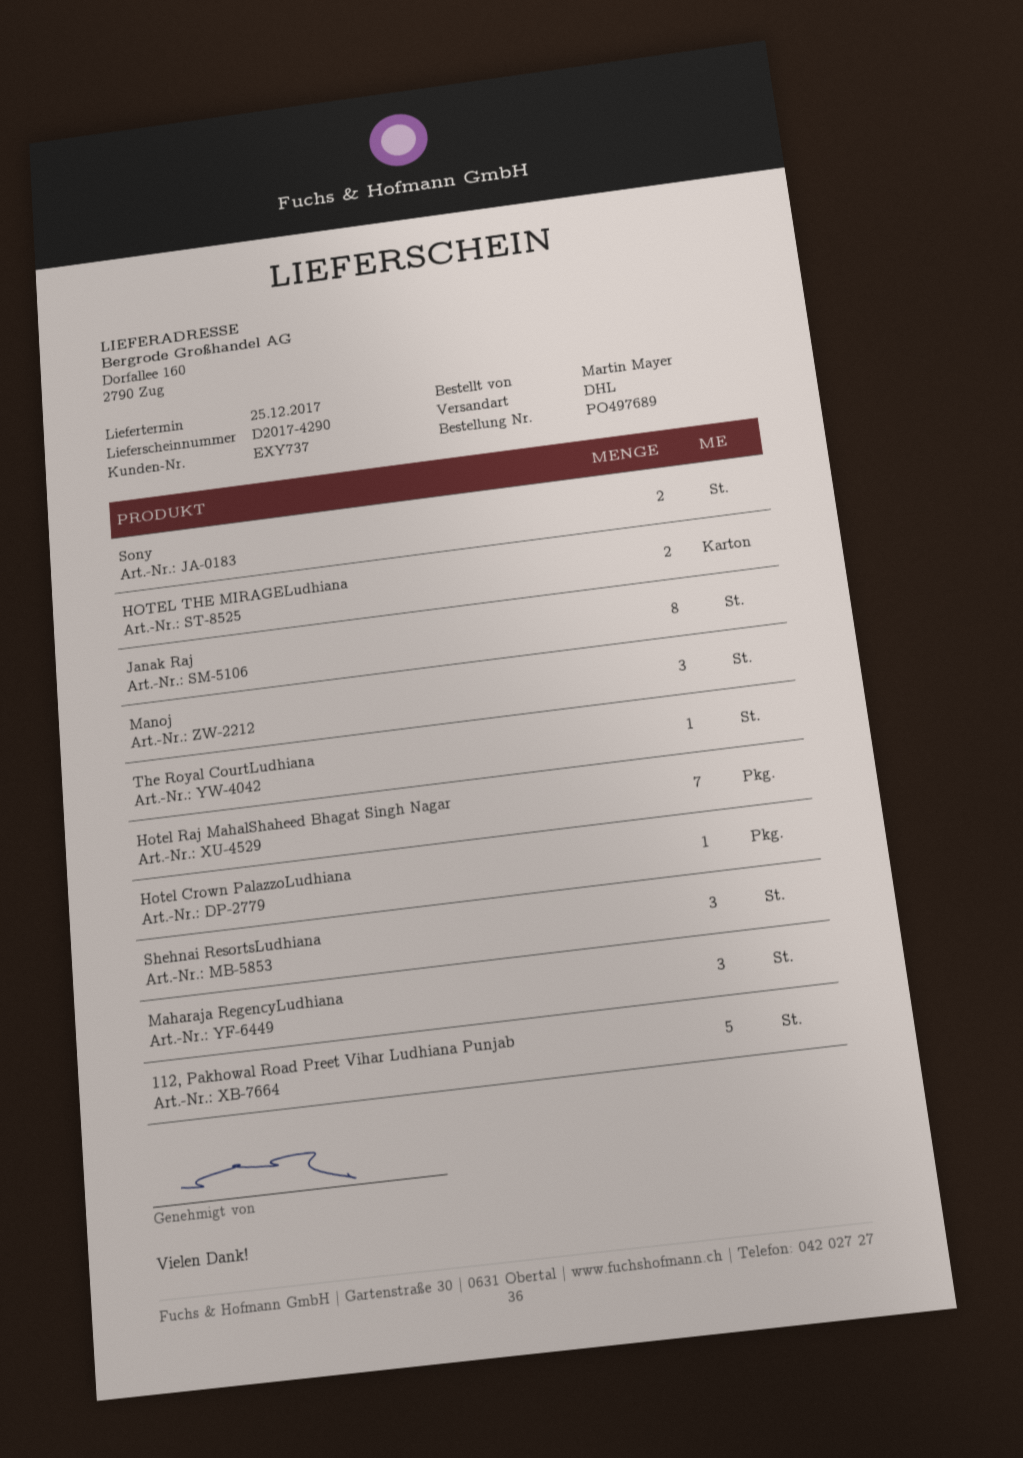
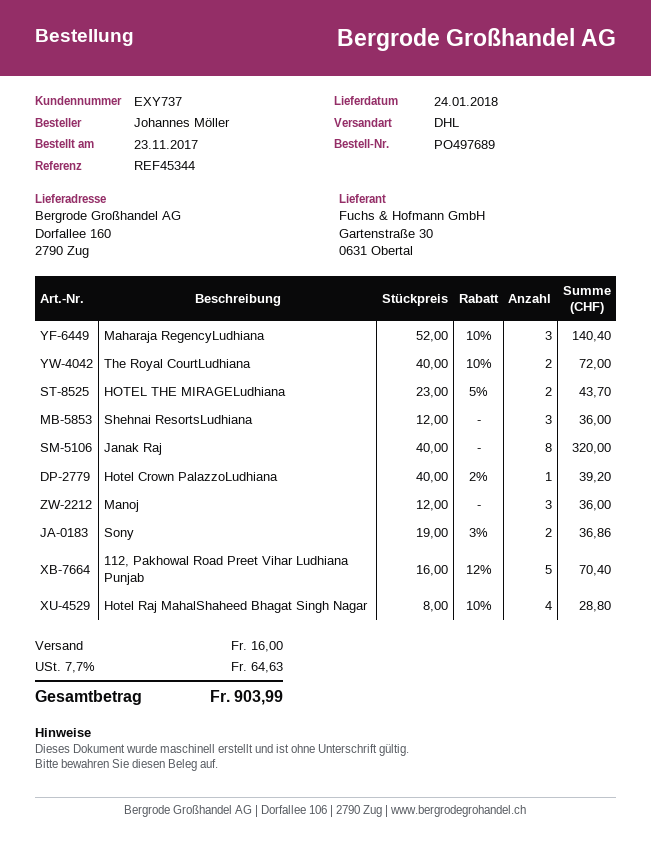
delivery date: 2017-12-25 -> 2018-01-24
ordered by: Martin Mayer -> Johannes Möller
The Royal CourtLudhiana: 1 -> 2
Hotel Raj MahalShaheed Bhagat Singh Nagar: 7 -> 4

